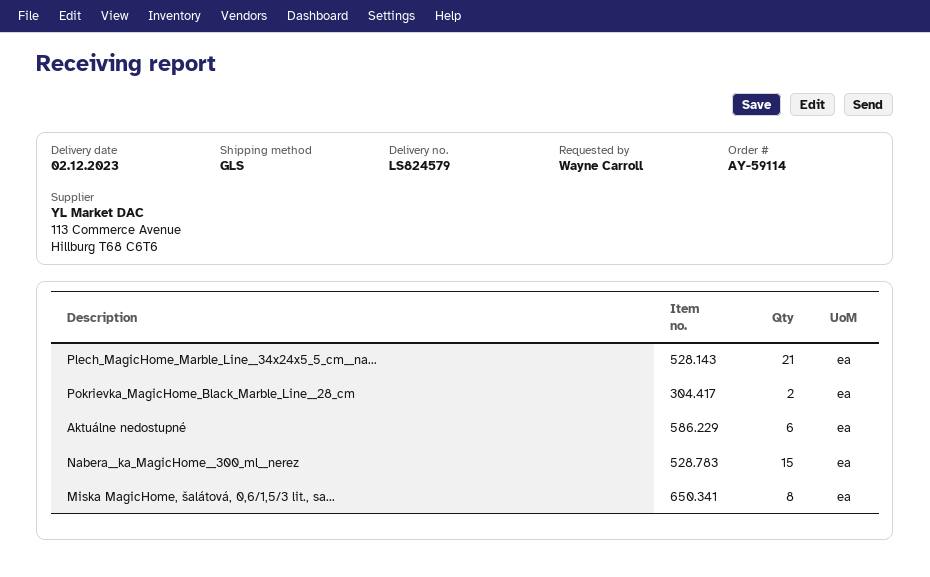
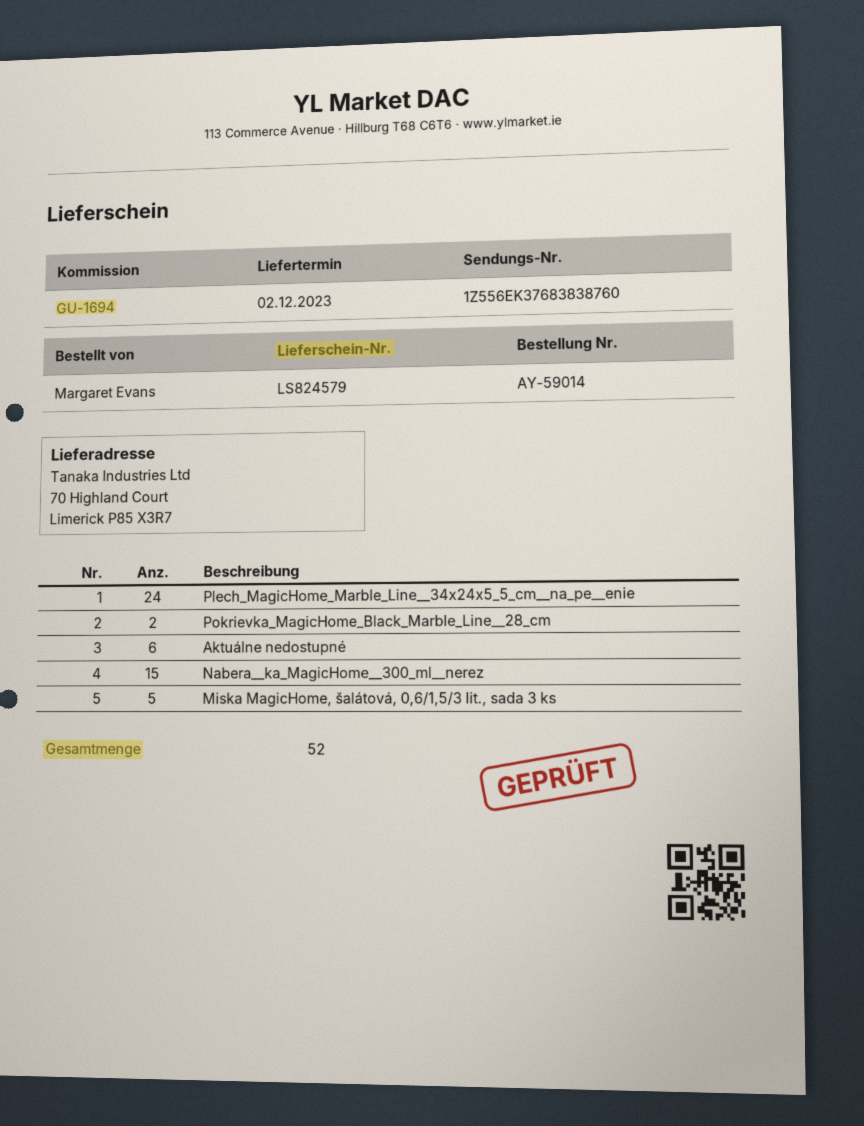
order number: AY-59114 -> AY-59014
ordered by: Wayne Carroll -> Margaret Evans
Plech_MagicHome_Marble_Line__34x24x5_5_cm__na...: 21 -> 24
Miska MagicHome, šalátová, 0,6/1,5/3 lit., sa...: 8 -> 5

